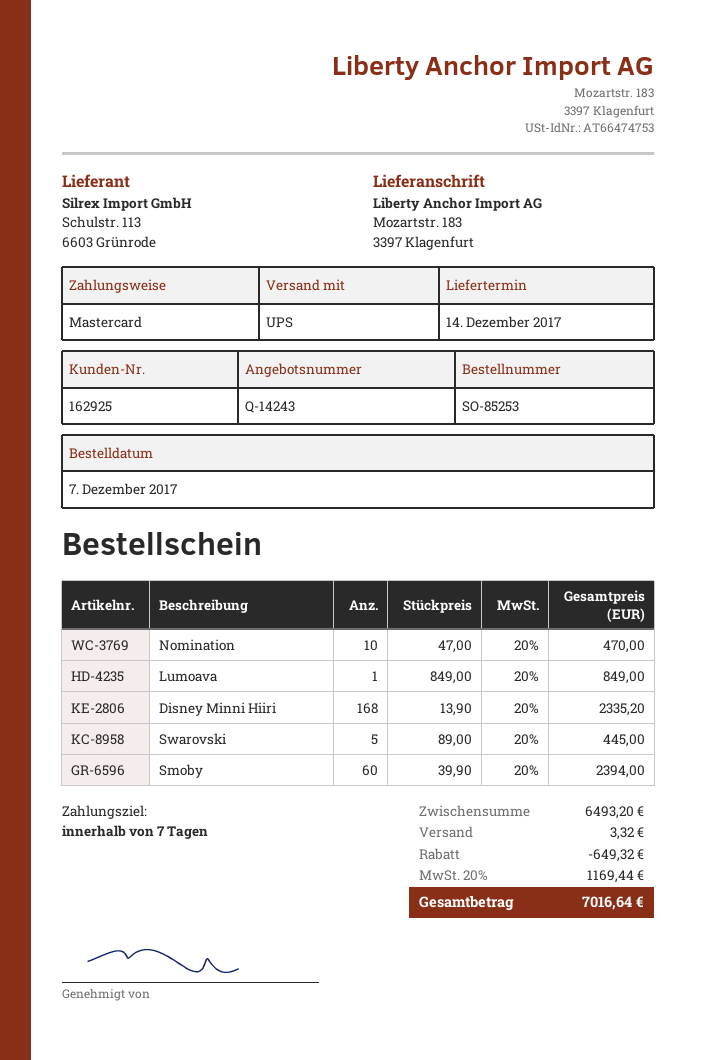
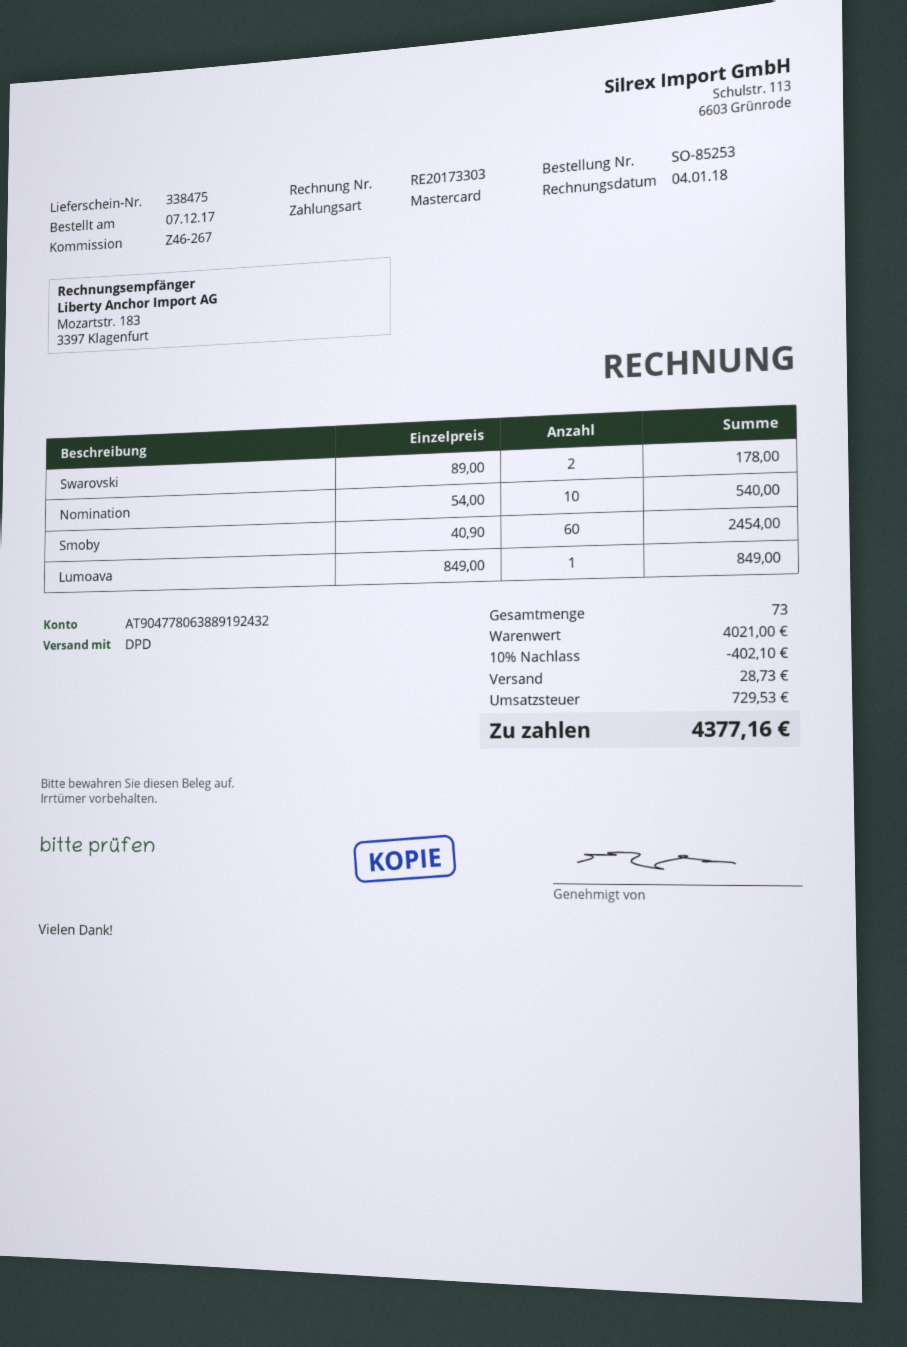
shipping method: UPS -> DPD
Nomination: 10 x 47.00 = 470.00 -> 10 x 54.00 = 540.00
Disney Minni Hiiri: 168 x 13.90 = 2335.20 -> none
Swarovski: 5 x 89.00 = 445.00 -> 2 x 89.00 = 178.00
Smoby: 60 x 39.90 = 2394.00 -> 60 x 40.90 = 2454.00
subtotal: 6493.20 -> 4021.00
discount: 649.32 -> 402.10
shipping: 3.32 -> 28.73
tax: 1169.44 -> 729.53
total: 7016.64 -> 4377.16

